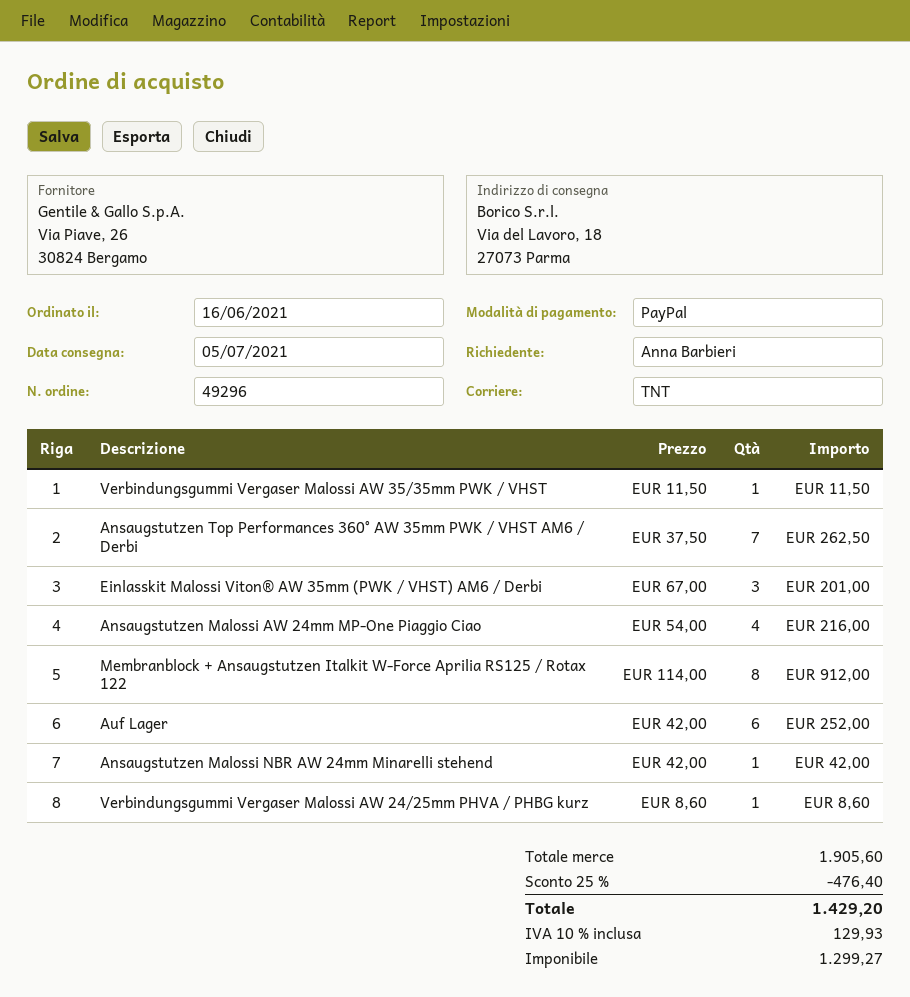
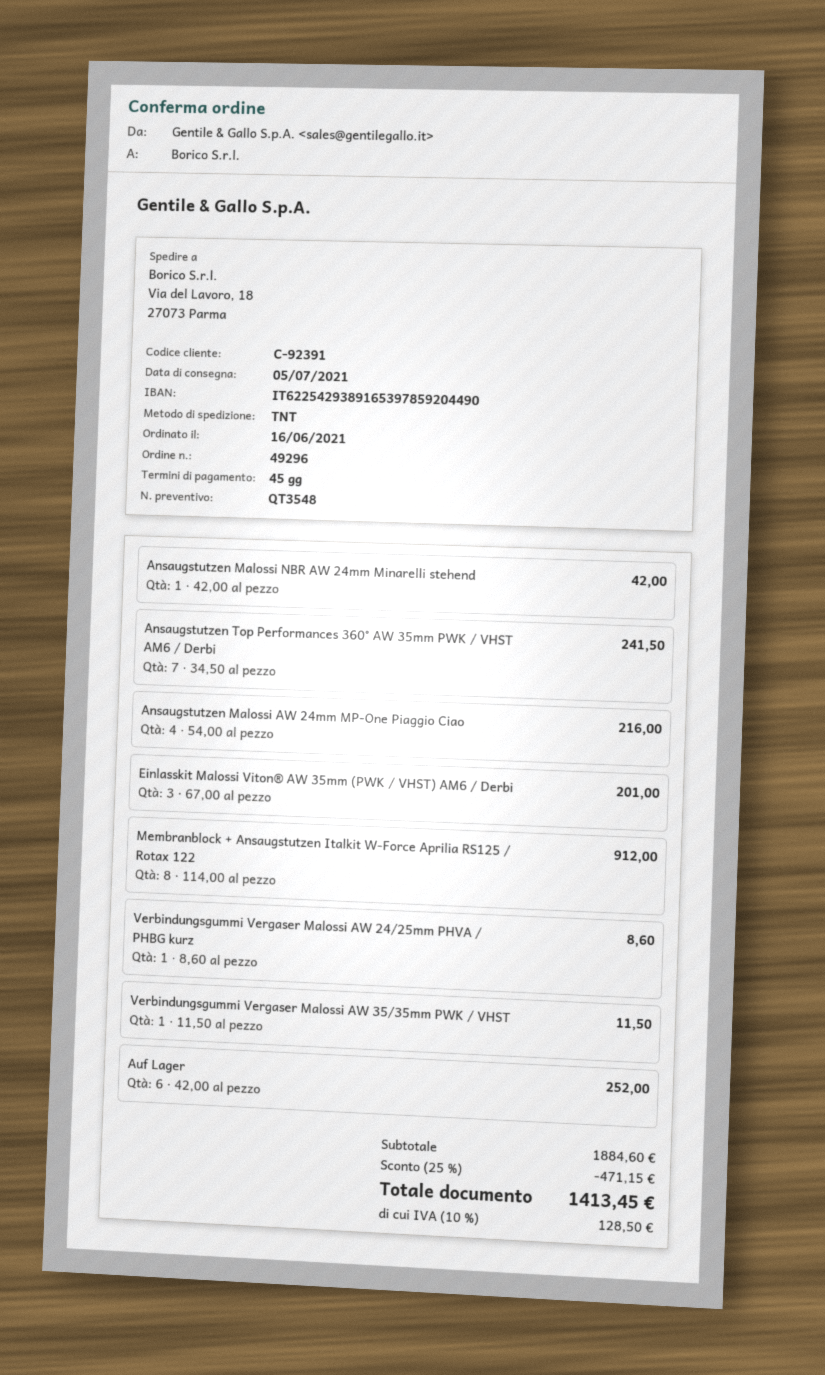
Ansaugstutzen Top Performances 360° AW 35mm PWK / VHST AM6 / Derbi: 7 x 37.50 = 262.50 -> 7 x 34.50 = 241.50
subtotal: 1905.60 -> 1884.60
discount: 25% = 476.40 -> 25% = 471.15
tax: 10% = 129.93 -> 10% = 128.50
total: 1429.20 -> 1413.45

